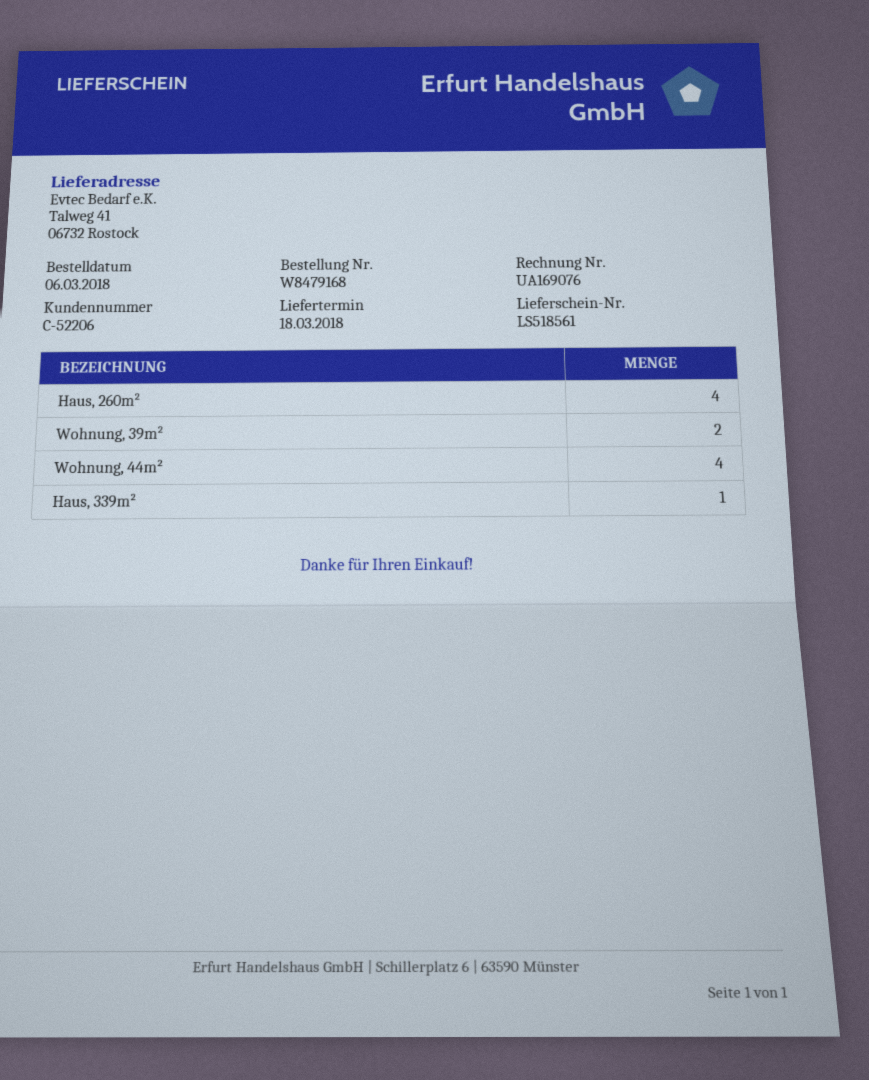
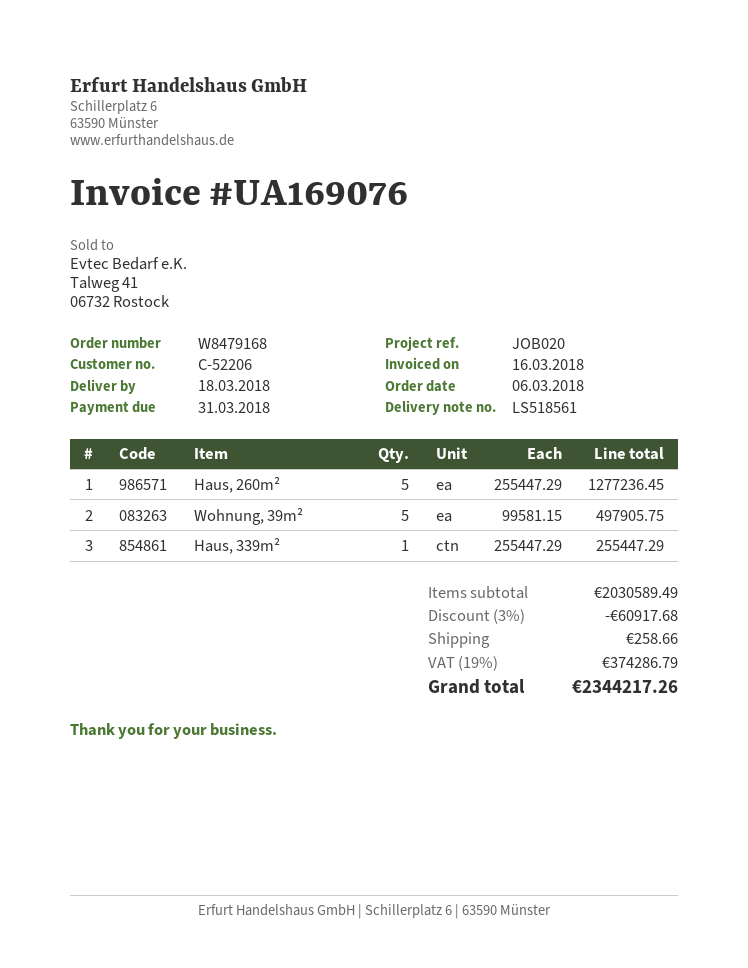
Haus, 260m²: 4 -> 5
Wohnung, 39m²: 2 -> 5
Wohnung, 44m²: 4 -> none

